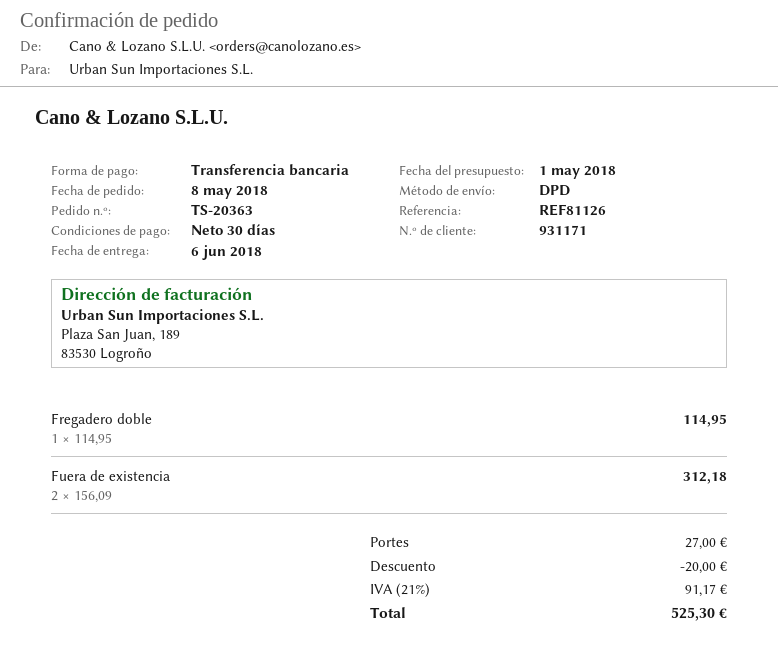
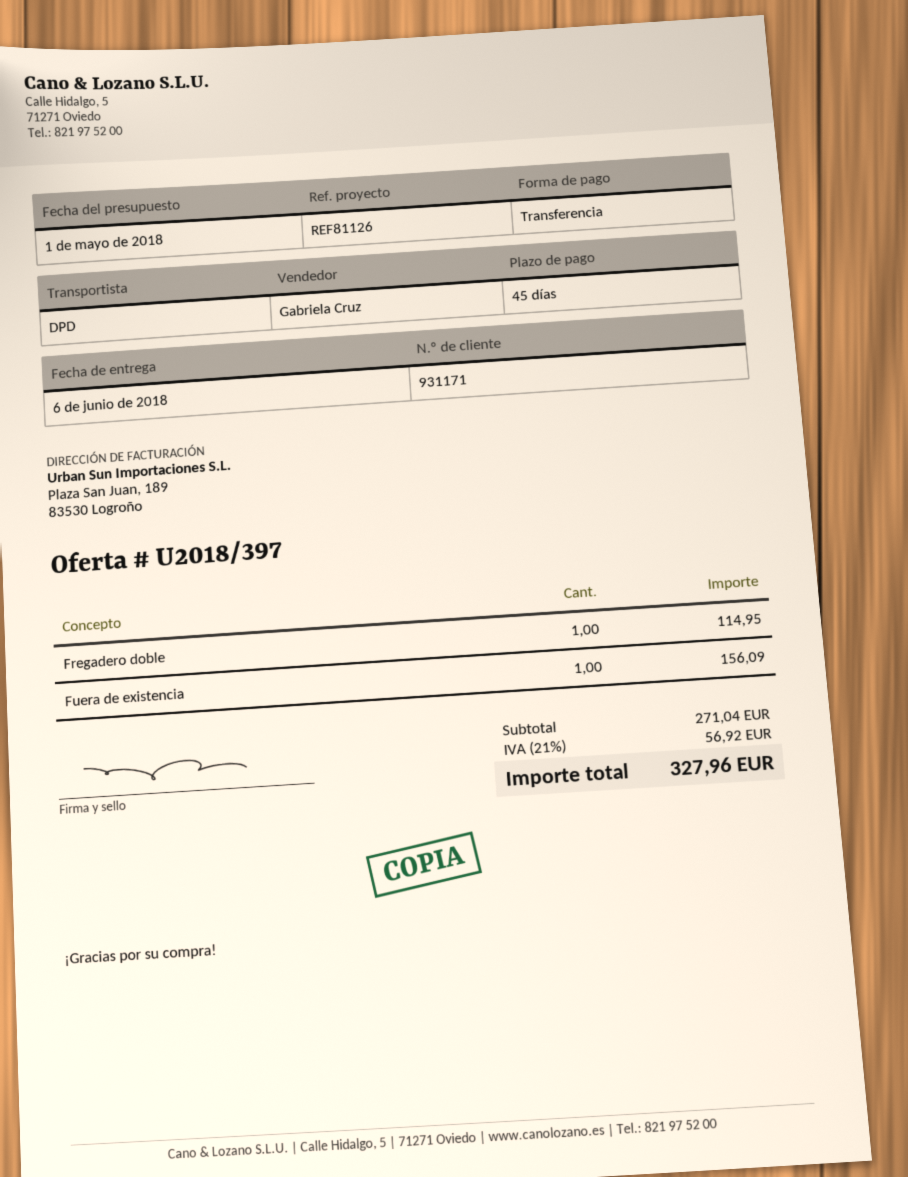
payment terms: 30 days -> 45 days
Fuera de existencia: 2 for 312.18 -> 1 for 156.09
discount: 20.00 -> none
shipping: 27.00 -> none
tax: 21% = 91.17 -> 21% = 56.92
total: 525.30 -> 327.96

